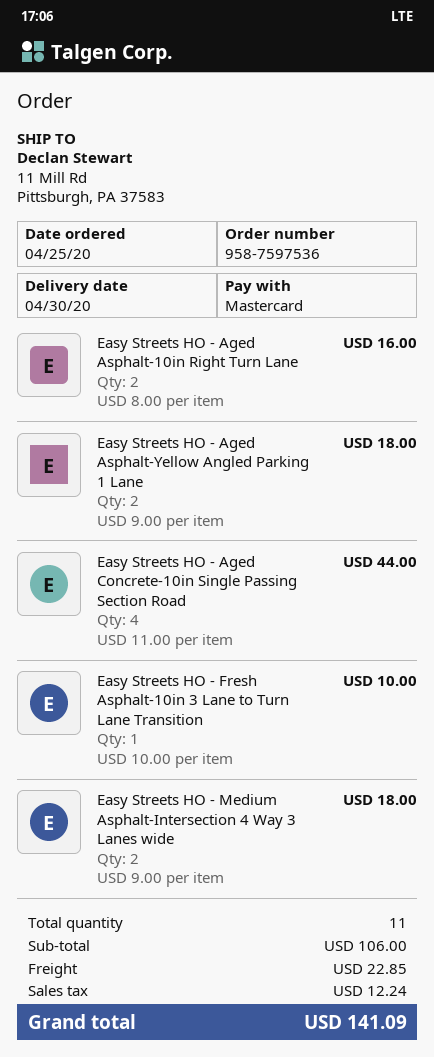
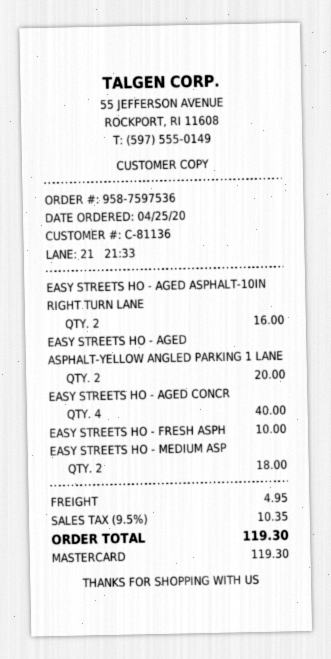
Easy Streets HO - Aged Asphalt-Yellow Angled Parking 1 Lane: 2 for 18.00 -> 2 for 20.00
Easy Streets HO - Aged Concrete-10in Single Passing Section Road: 4 for 44.00 -> 4 for 40.00
shipping: 22.85 -> 4.95
tax: 12.24 -> 10.35
total: 141.09 -> 119.30

